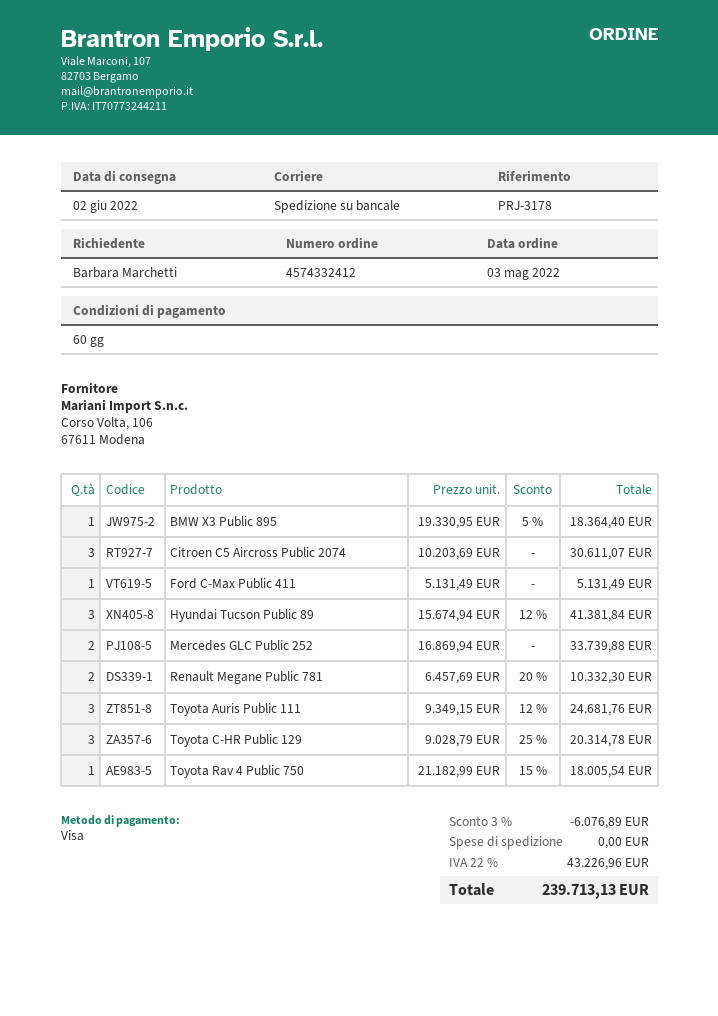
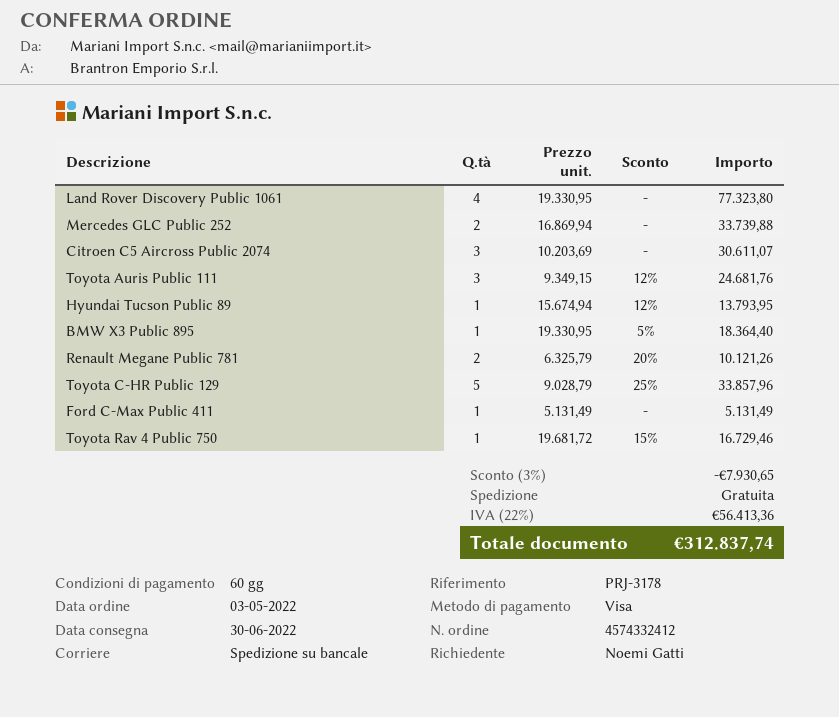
delivery date: 2022-06-02 -> 2022-06-30
ordered by: Barbara Marchetti -> Noemi Gatti
Hyundai Tucson Public 89: 3 x 15674.94 - 12% = 41381.84 -> 1 x 15674.94 - 12% = 13793.95
Renault Megane Public 781: 2 x 6457.69 - 20% = 10332.30 -> 2 x 6325.79 - 20% = 10121.26
Toyota C-HR Public 129: 3 x 9028.79 - 25% = 20314.78 -> 5 x 9028.79 - 25% = 33857.96
Toyota Rav 4 Public 750: 1 x 21182.99 - 15% = 18005.54 -> 1 x 19681.72 - 15% = 16729.46
Land Rover Discovery Public 1061: none -> 4 x 19330.95 = 77323.80
discount: 3% = 6076.89 -> 3% = 7930.65
tax: 22% = 43226.96 -> 22% = 56413.36
total: 239713.13 -> 312837.74

